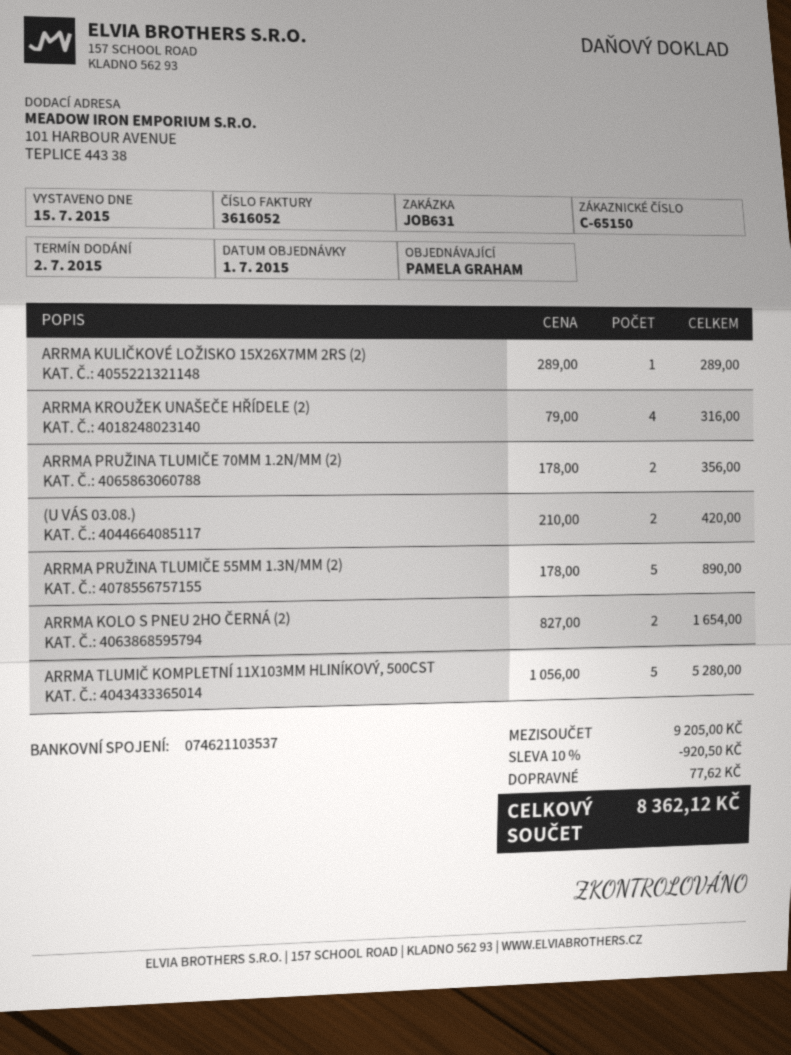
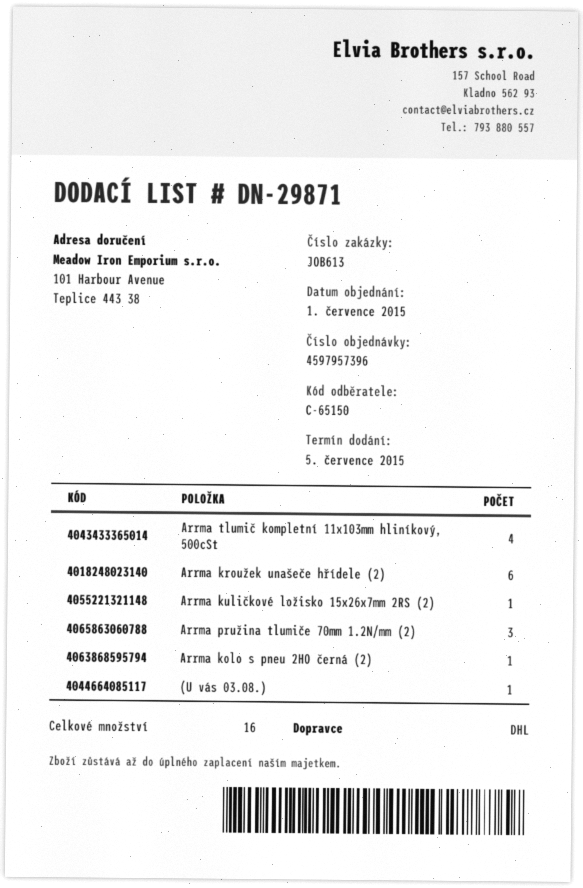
delivery date: 2015-07-02 -> 2015-07-05
reference: JOB631 -> JOB613
ARRMA KROUŽEK UNAŠEČE HŘÍDELE (2): 4 -> 6
ARRMA PRUŽINA TLUMIČE 70MM 1.2N/MM (2): 2 -> 3
(U VÁS 03.08.): 2 -> 1
ARRMA PRUŽINA TLUMIČE 55MM 1.3N/MM (2): 5 -> none
ARRMA KOLO S PNEU 2HO ČERNÁ (2): 2 -> 1
ARRMA TLUMIČ KOMPLETNÍ 11X103MM HLINÍKOVÝ, 500CST: 5 -> 4

